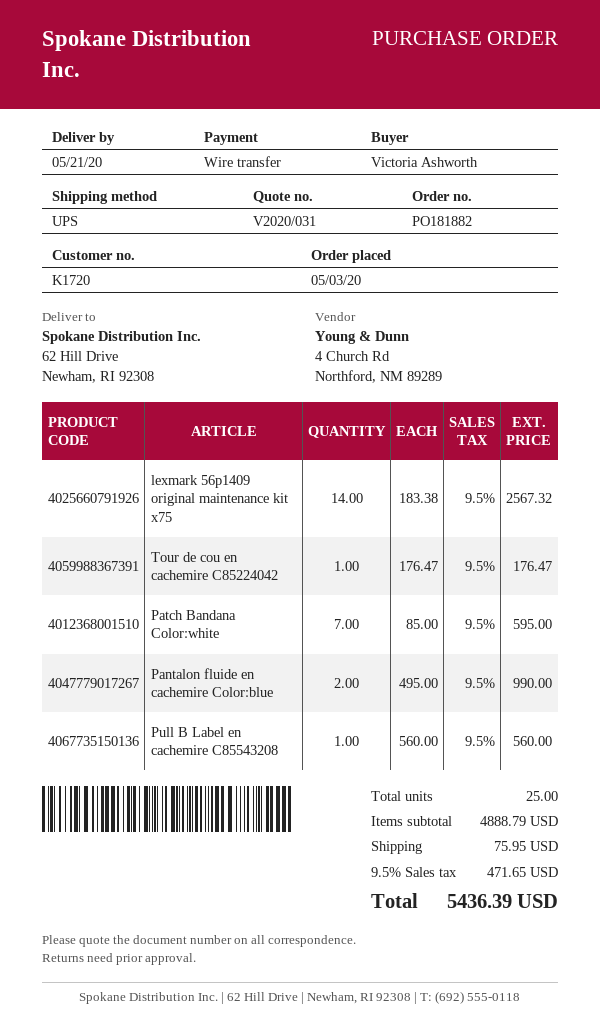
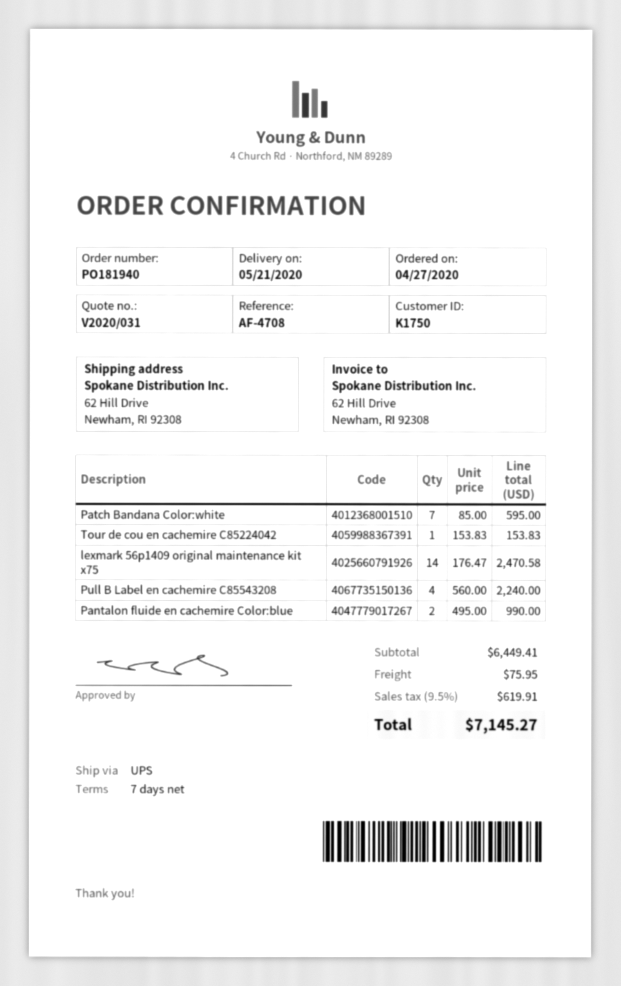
order number: PO181882 -> PO181940
order date: 2020-05-03 -> 2020-04-27
customer number: K1720 -> K1750
lexmark 56p1409 original maintenance kit x75: 14 x 183.38 = 2567.32 -> 14 x 176.47 = 2470.58
Tour de cou en cachemire C85224042: 1 x 176.47 = 176.47 -> 1 x 153.83 = 153.83
Pull B Label en cachemire C85543208: 1 x 560.00 = 560.00 -> 4 x 560.00 = 2240.00
subtotal: 4888.79 -> 6449.41
tax: 9.5% = 471.65 -> 9.5% = 619.91
total: 5436.39 -> 7145.27

